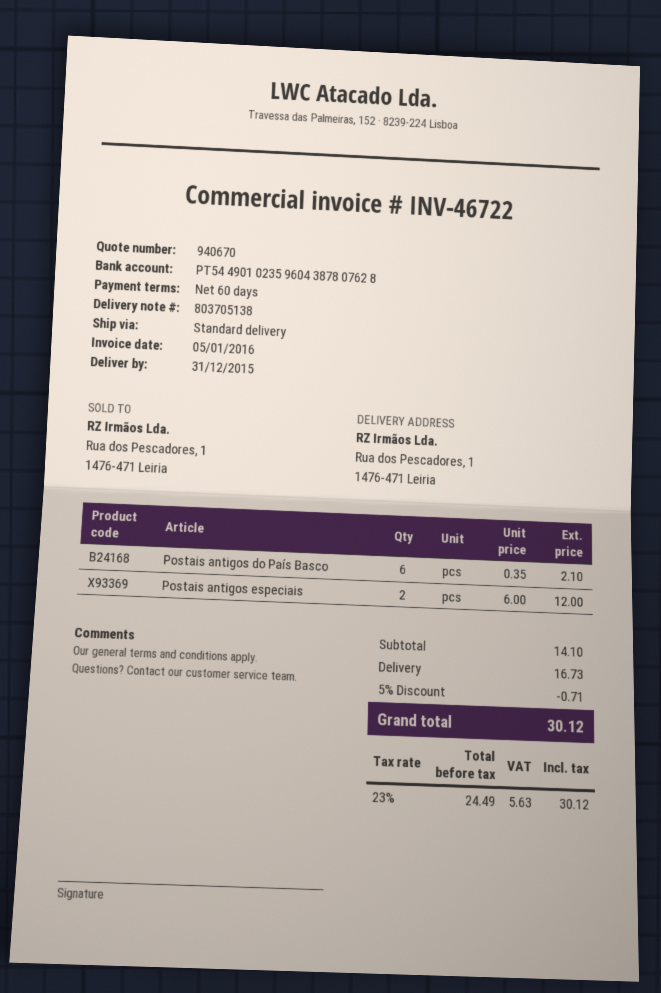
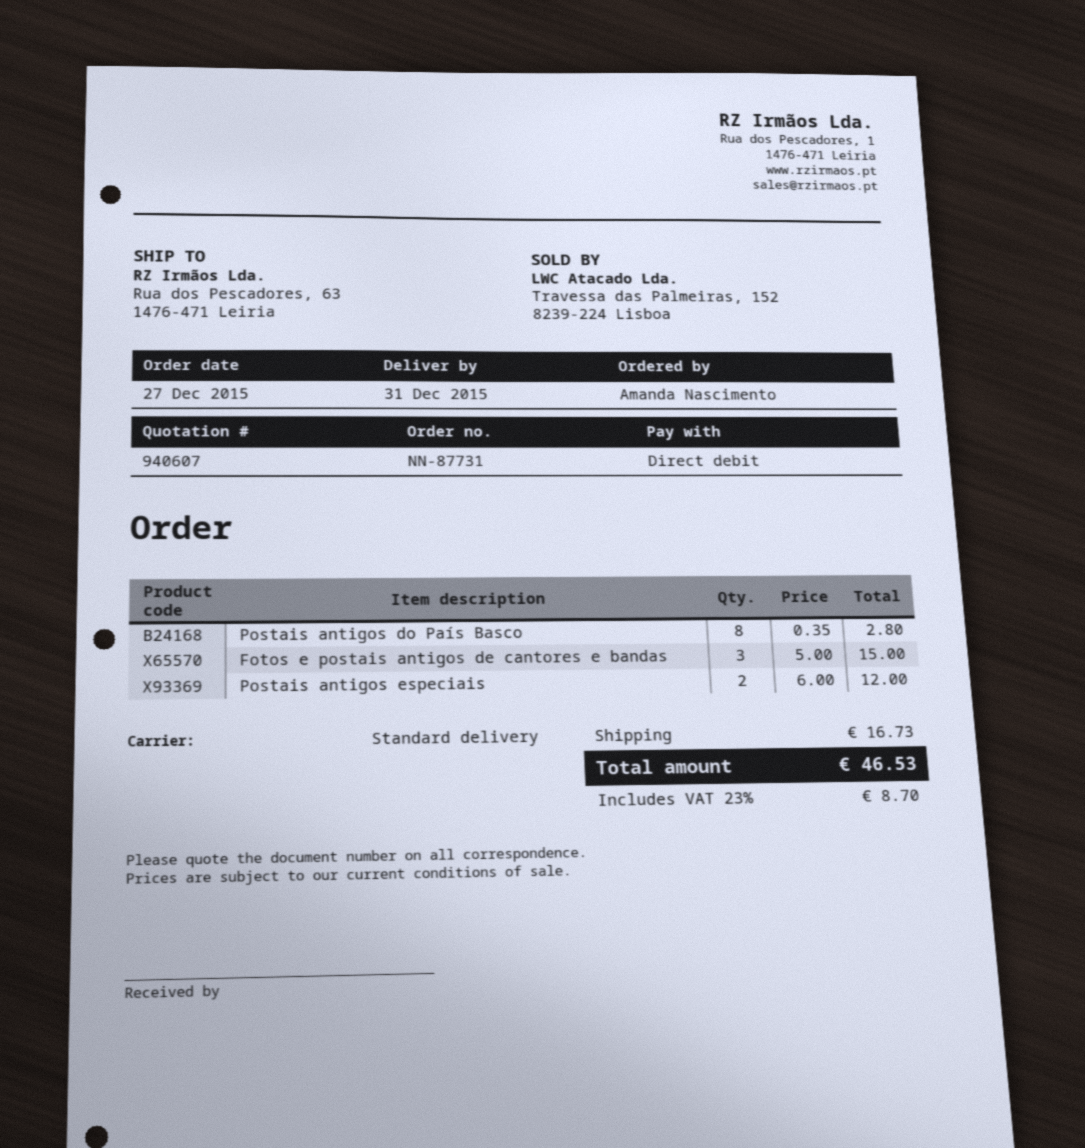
quote number: 940670 -> 940607
ship to: Rua dos Pescadores, 1, 1476-471 Leiria -> Rua dos Pescadores, 63, 1476-471 Leiria
Postais antigos do País Basco: 6 x 0.35 = 2.10 -> 8 x 0.35 = 2.80
Fotos e postais antigos de cantores e bandas: none -> 3 x 5.00 = 15.00
discount: 5% = 0.71 -> none
tax: 23% = 5.63 -> 23% = 8.70
total: 30.12 -> 46.53

